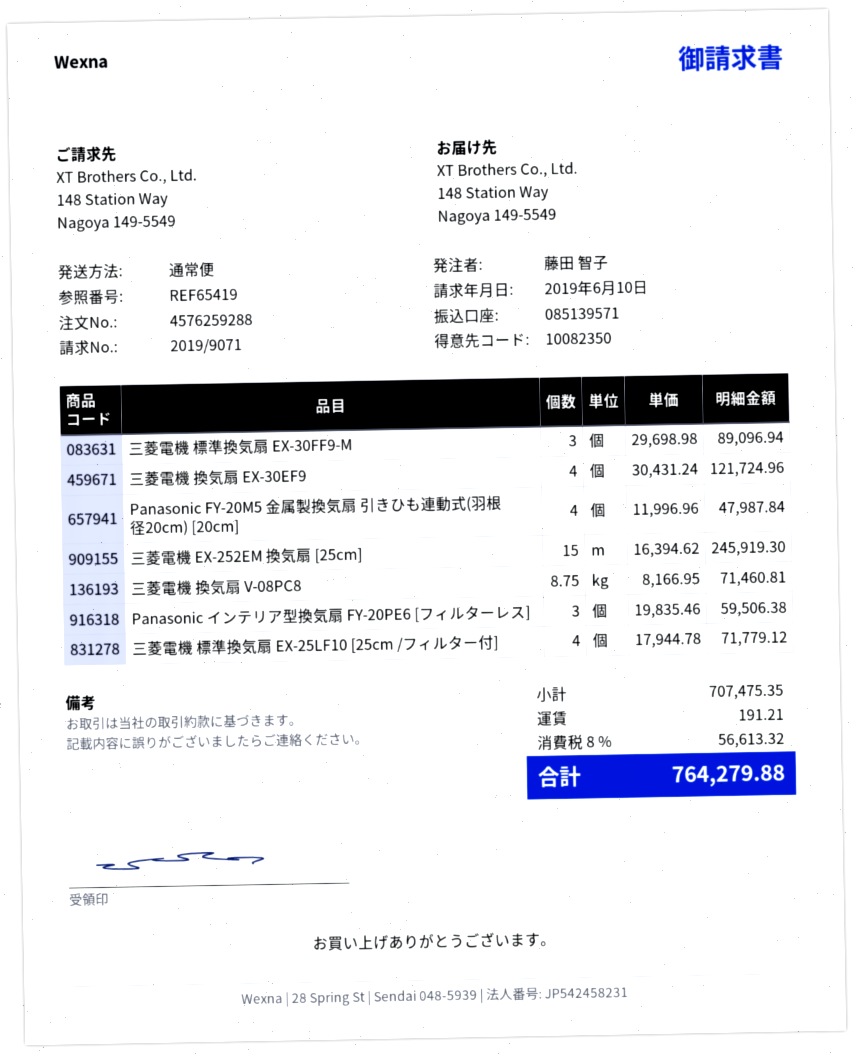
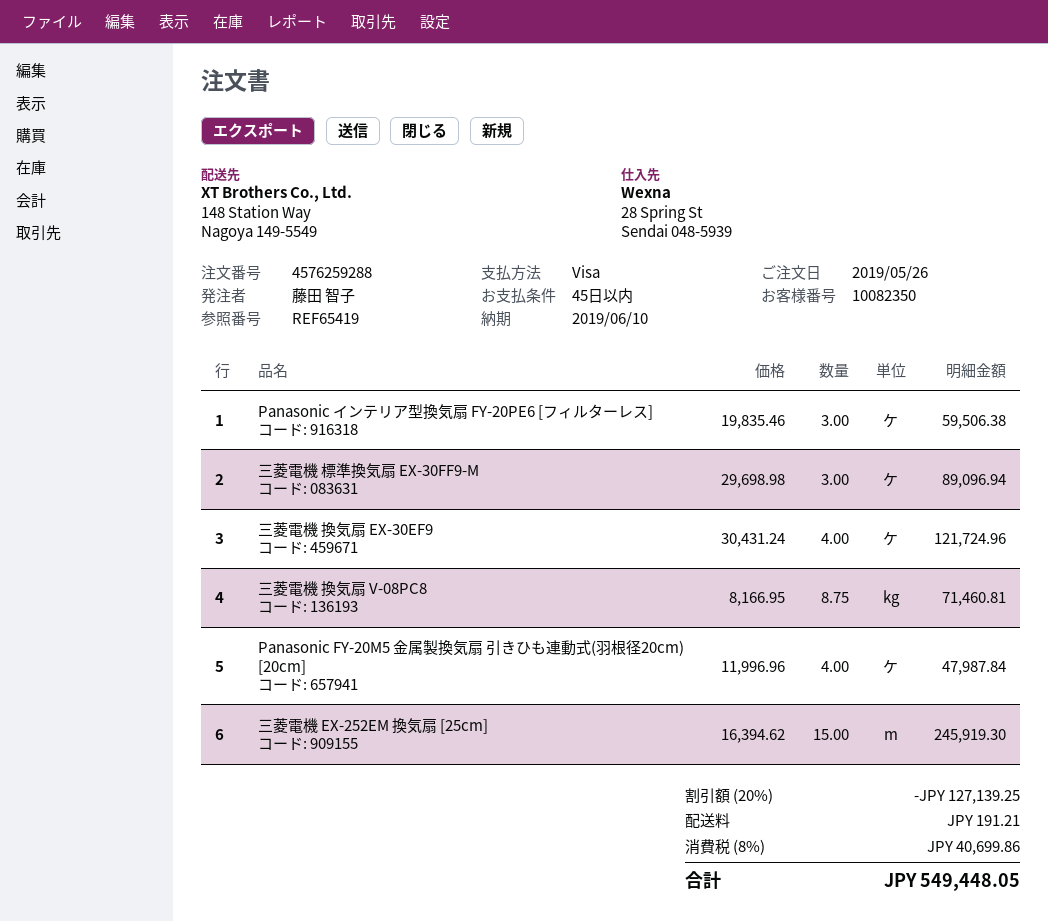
三菱電機 標準換気扇 EX-25LF10 [25cm /フィルター付]: 4 x 17944.78 = 71779.12 -> none
discount: none -> 20% = 127139.25
tax: 8% = 56613.32 -> 8% = 40699.86
total: 764279.88 -> 549448.05

